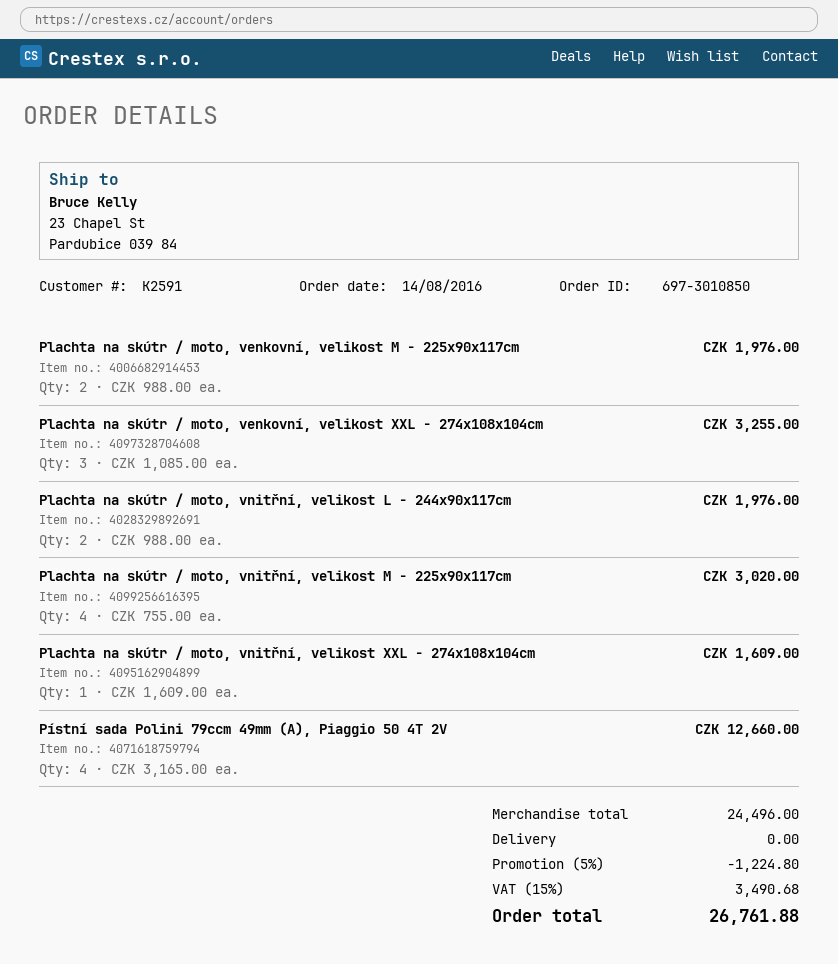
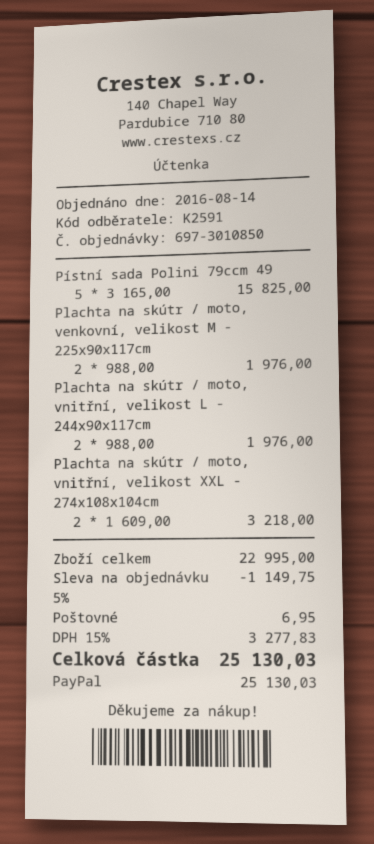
Plachta na skútr / moto, venkovní, velikost XXL - 274x108x104cm: 3 x 1085.00 = 3255.00 -> none
Plachta na skútr / moto, vnitřní, velikost M - 225x90x117cm: 4 x 755.00 = 3020.00 -> none
Plachta na skútr / moto, vnitřní, velikost XXL - 274x108x104cm: 1 x 1609.00 = 1609.00 -> 2 x 1609.00 = 3218.00
Pístní sada Polini 79ccm 49mm (A), Piaggio 50 4T 2V: 4 x 3165.00 = 12660.00 -> 5 x 3165.00 = 15825.00
subtotal: 24496.00 -> 22995.00
discount: 5% = 1224.80 -> 5% = 1149.75
shipping: 0.00 -> 6.95
tax: 15% = 3490.68 -> 15% = 3277.83
total: 26761.88 -> 25130.03

